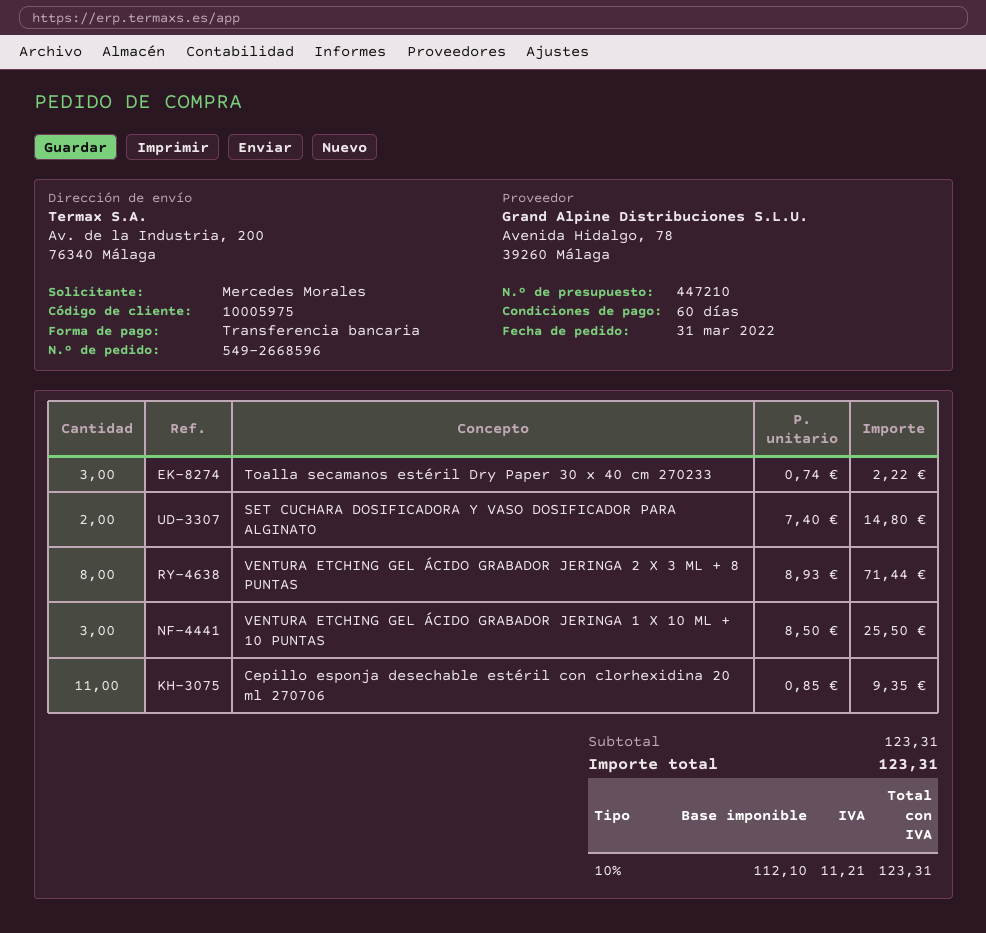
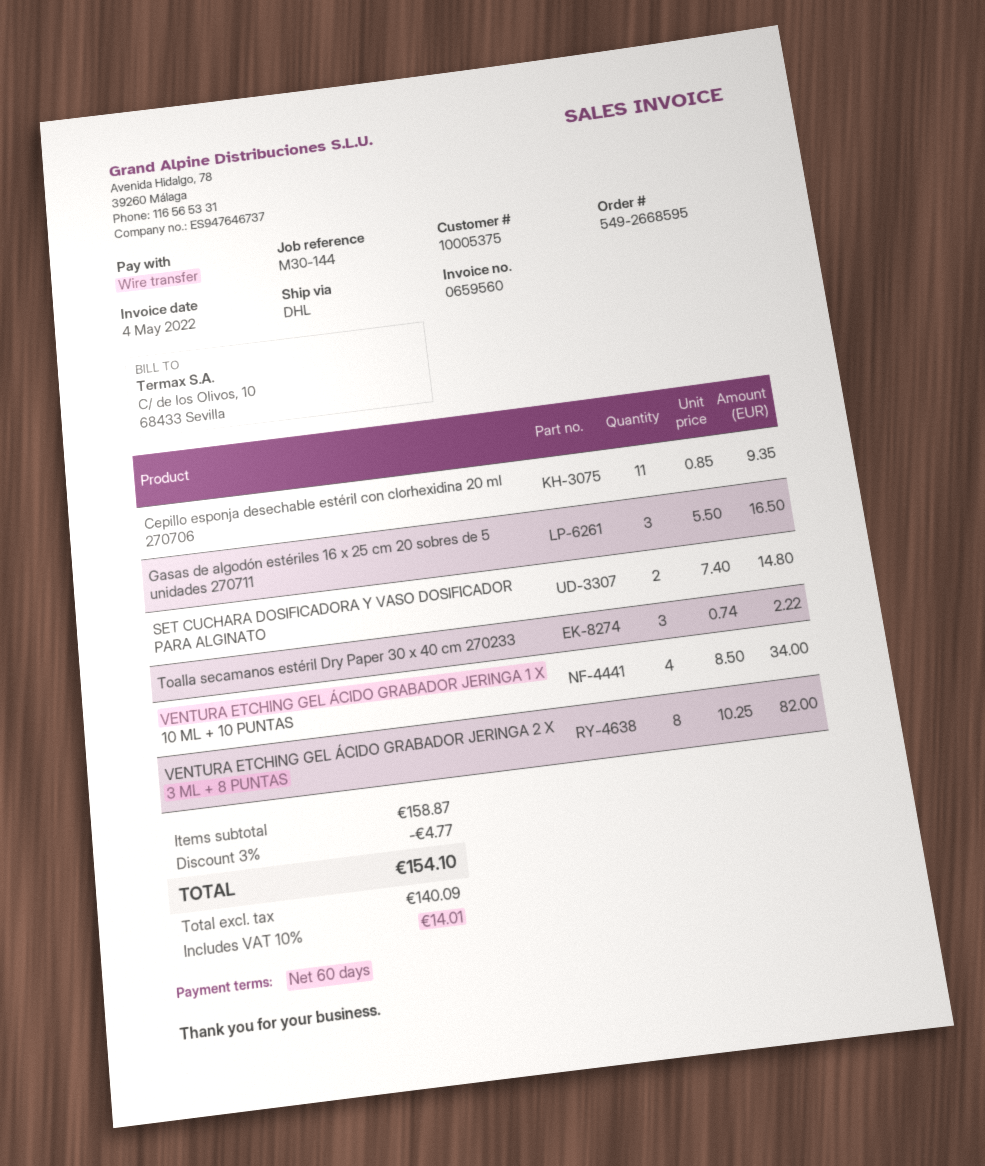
order number: 549-2668596 -> 549-2668595
customer number: 10005975 -> 10005375
VENTURA ETCHING GEL ÁCIDO GRABADOR JERINGA 2 X 3 ML + 8 PUNTAS: 8 x 8.93 = 71.44 -> 8 x 10.25 = 82.00
VENTURA ETCHING GEL ÁCIDO GRABADOR JERINGA 1 X 10 ML + 10 PUNTAS: 3 x 8.50 = 25.50 -> 4 x 8.50 = 34.00
Gasas de algodón estériles 16 x 25 cm 20 sobres de 5 unidades 270711: none -> 3 x 5.50 = 16.50
subtotal: 123.31 -> 158.87
discount: none -> 3% = 4.77
net: 112.10 -> 140.09
tax: 10% = 11.21 -> 10% = 14.01
total: 123.31 -> 154.10

